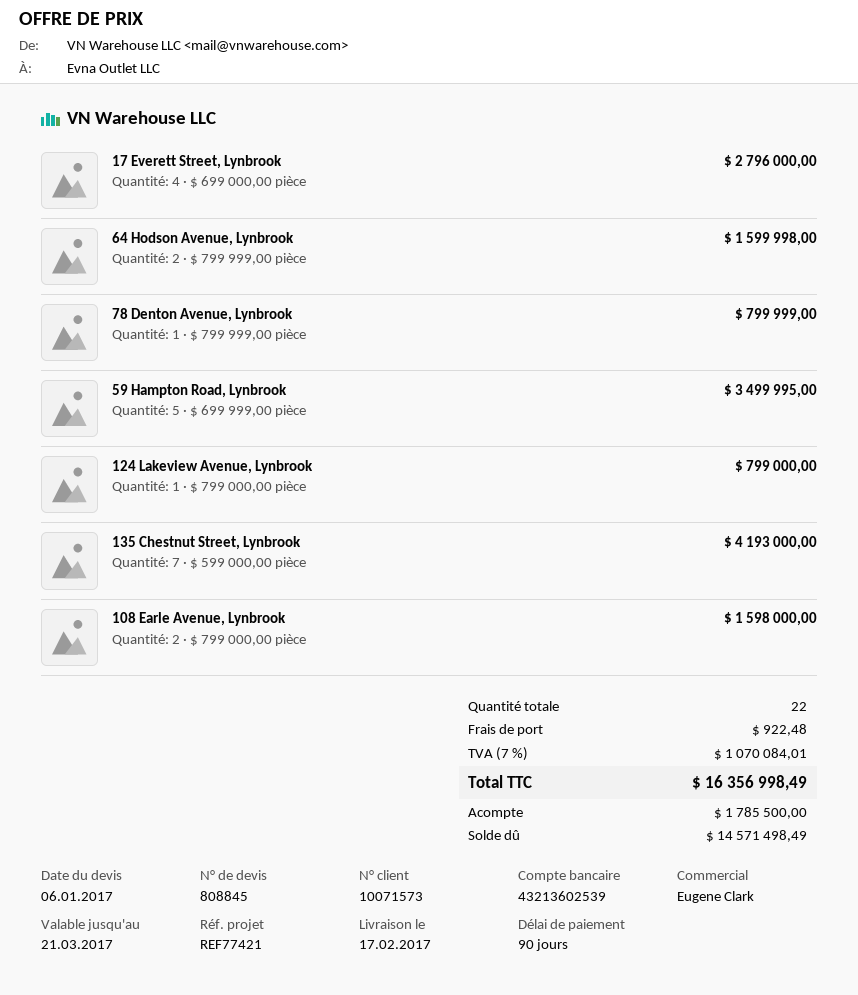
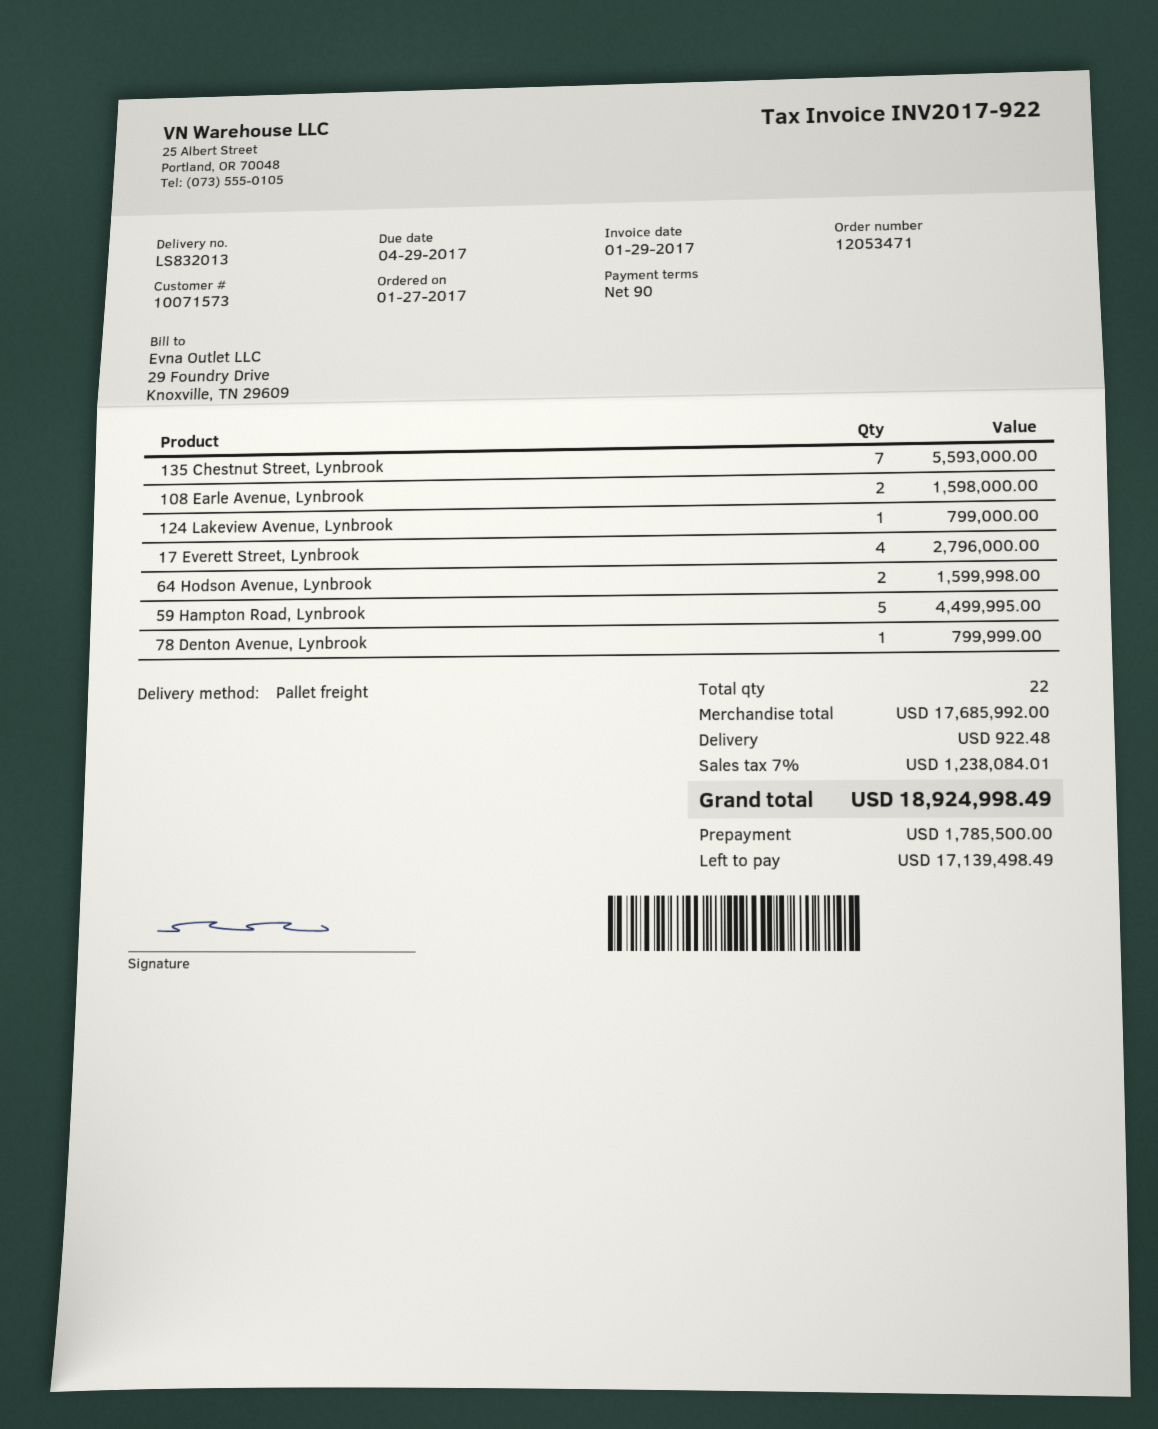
59 Hampton Road, Lynbrook: 5 for 3499995.00 -> 5 for 4499995.00
135 Chestnut Street, Lynbrook: 7 for 4193000.00 -> 7 for 5593000.00
tax: 7% = 1070084.01 -> 7% = 1238084.01
total: 16356998.49 -> 18924998.49
balance: 14571498.49 -> 17139498.49

